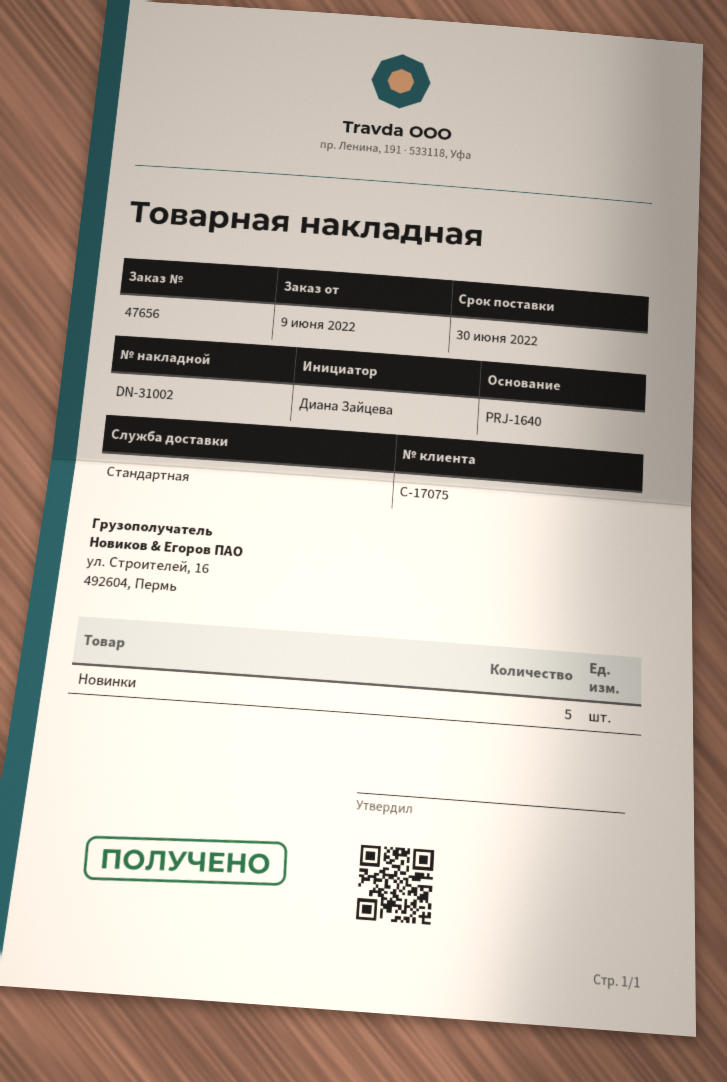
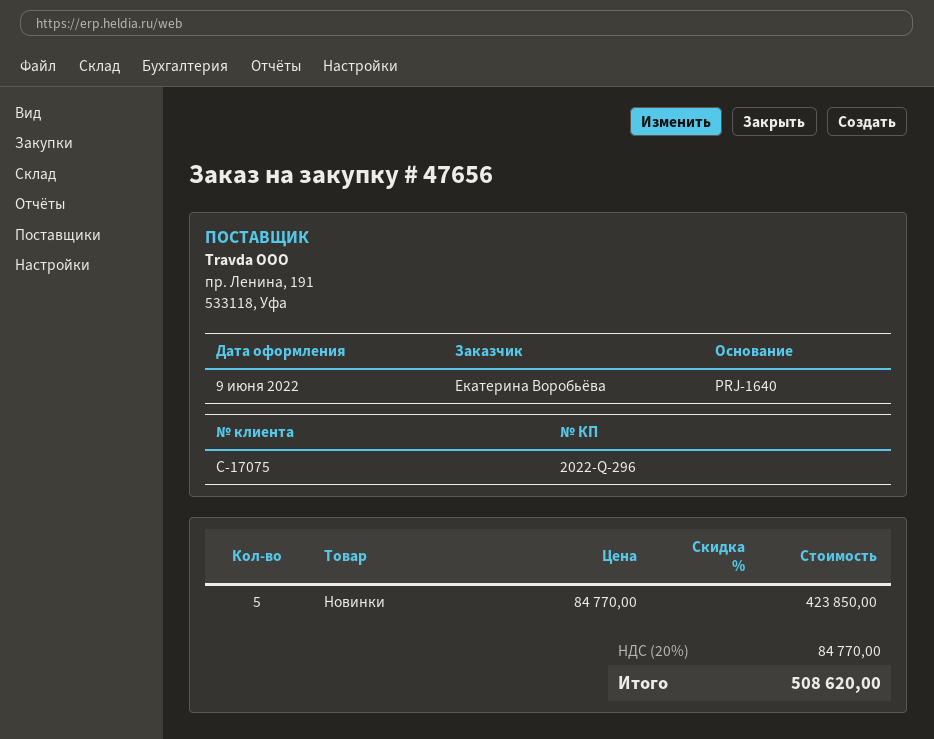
ordered by: Диана Зайцева -> Екатерина Воробьёва

